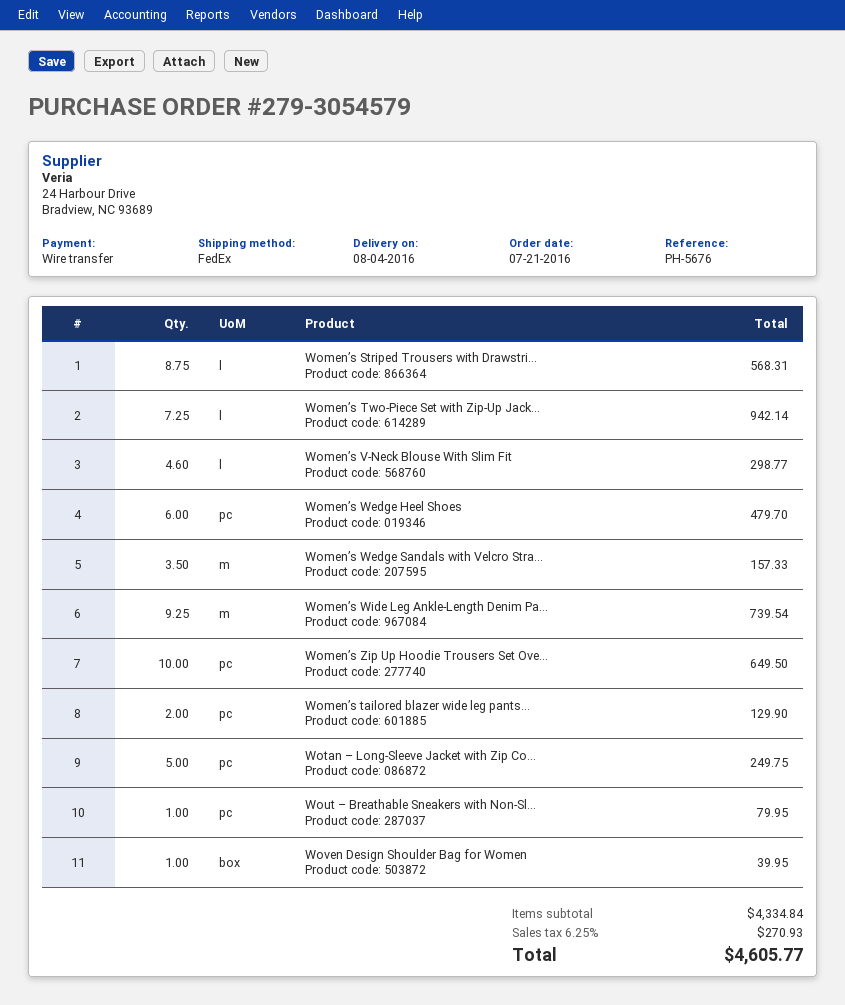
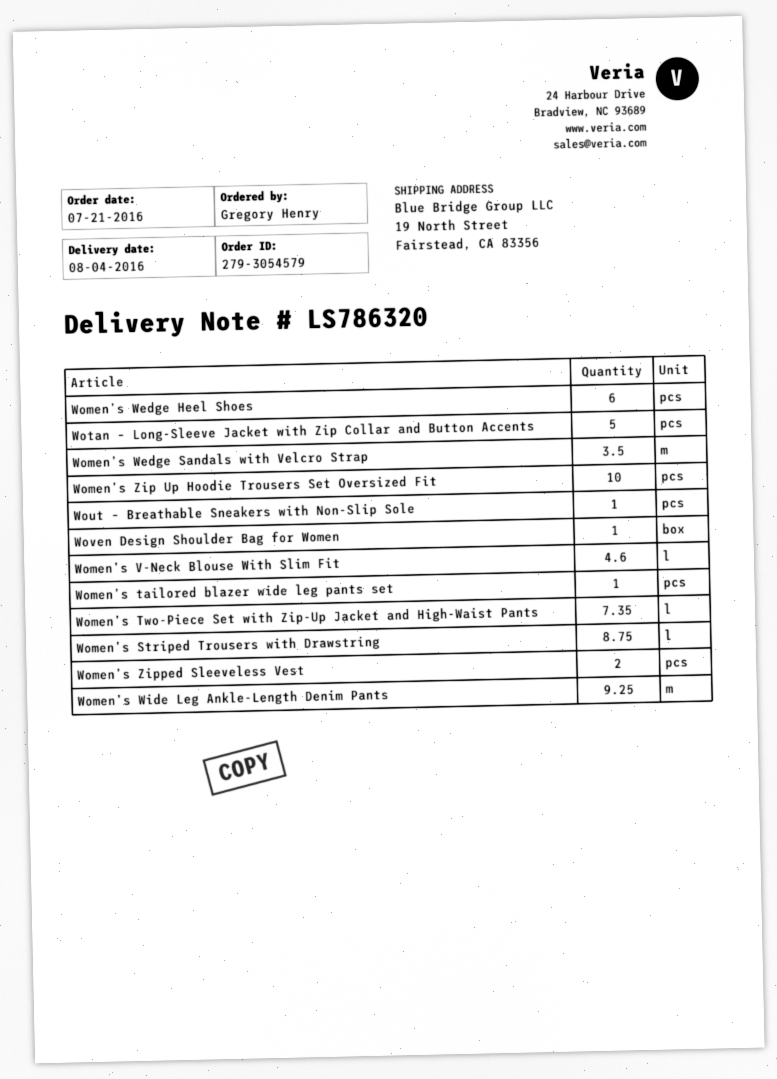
Women’s Two-Piece Set with Zip-Up Jack...: 7.25 -> 7.35
Women’s tailored blazer wide leg pants...: 2 -> 1
Women’s Zipped Sleeveless Vest: none -> 2

